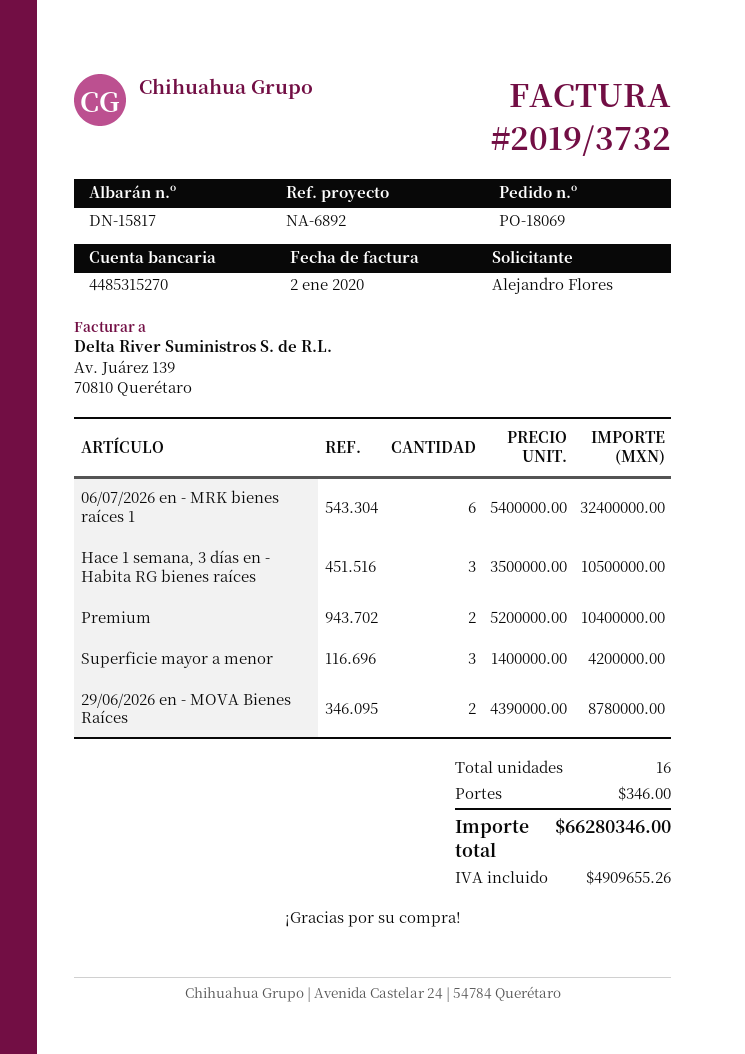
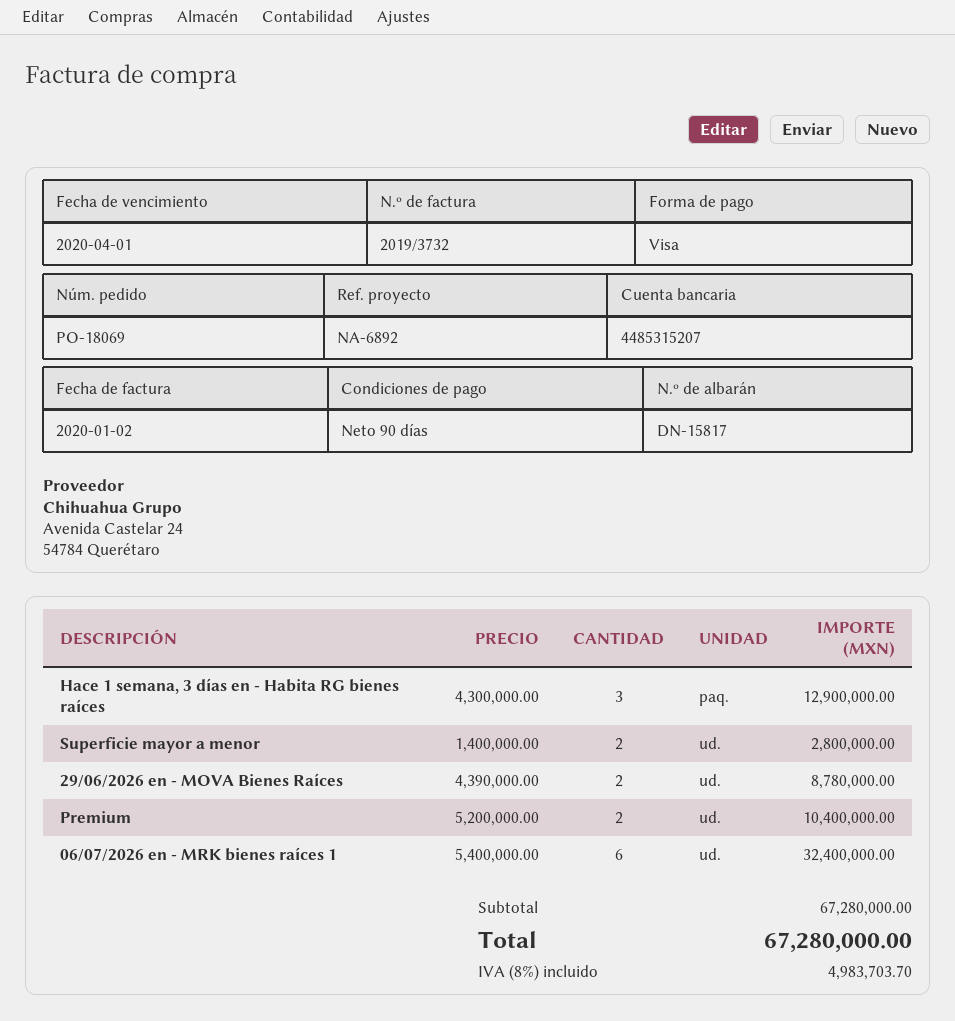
bank account: 4485315270 -> 4485315207
Hace 1 semana, 3 días en - Habita RG bienes raíces: 3 x 3500000.00 = 10500000.00 -> 3 x 4300000.00 = 12900000.00
Superficie mayor a menor: 3 x 1400000.00 = 4200000.00 -> 2 x 1400000.00 = 2800000.00
shipping: 346.00 -> none
tax: 4909655.26 -> 4983703.70
total: 66280346.00 -> 67280000.00

